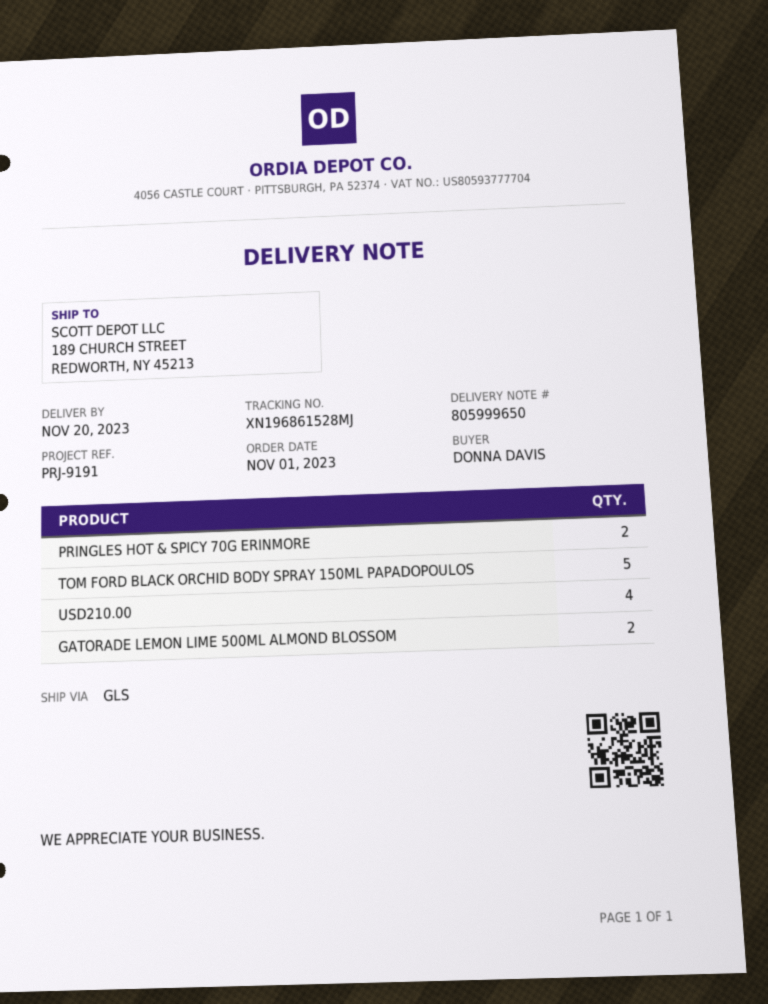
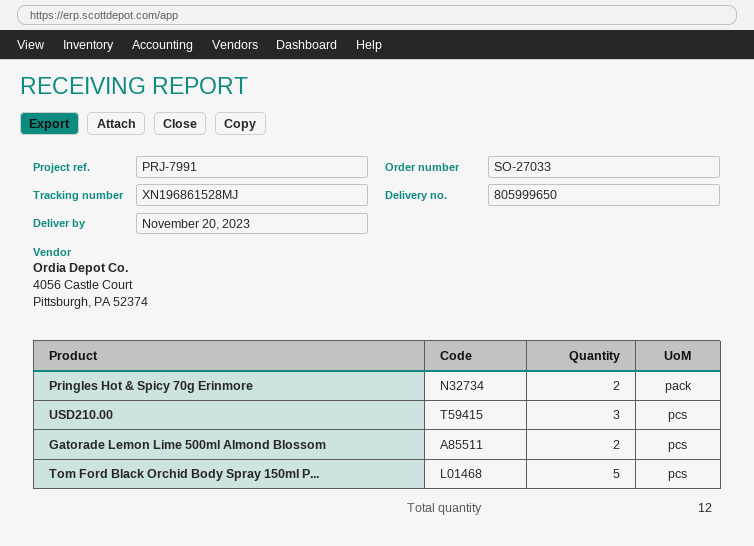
reference: PRJ-9191 -> PRJ-7991
USD210.00: 4 -> 3

